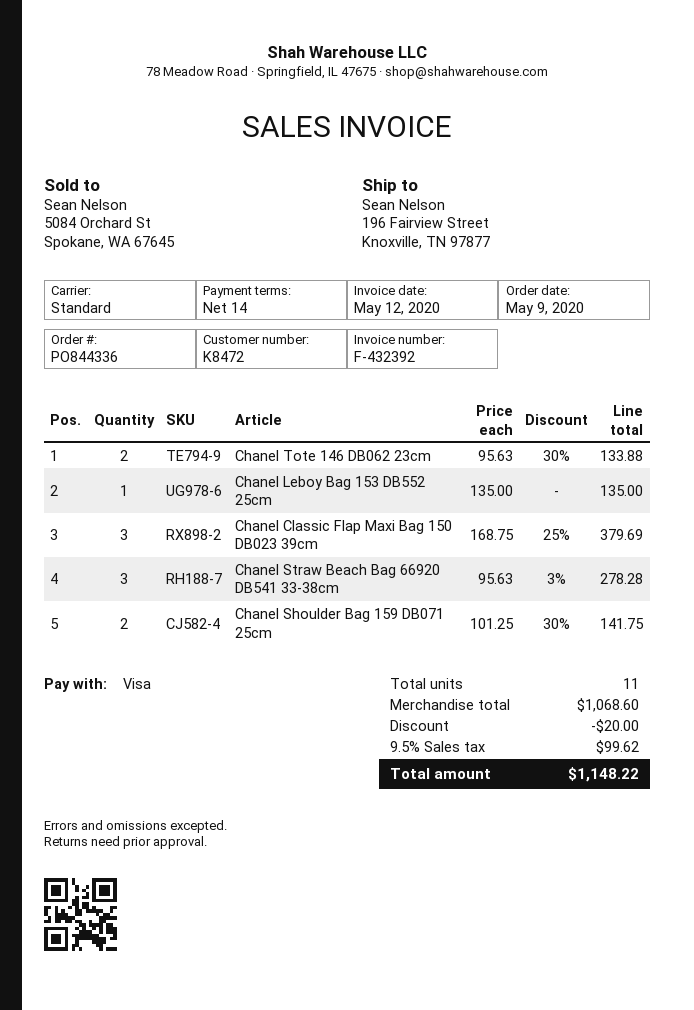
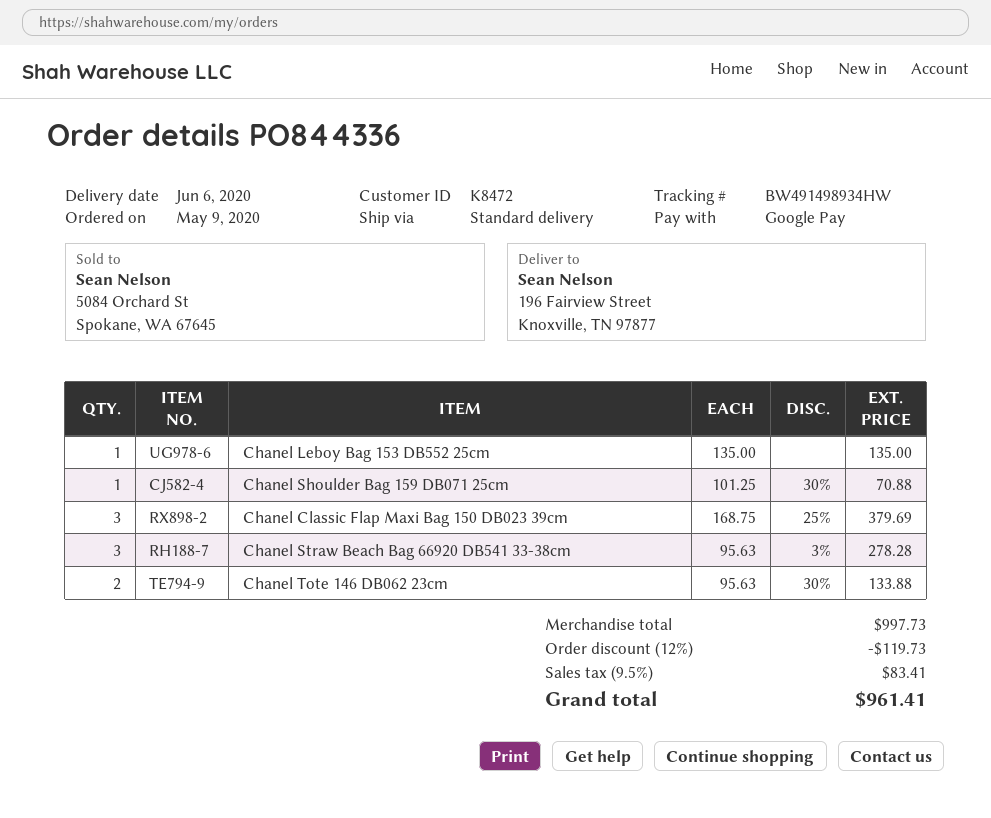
payment method: Visa -> Google Pay
Chanel Shoulder Bag 159 DB071 25cm: 2 x 101.25 - 30% = 141.75 -> 1 x 101.25 - 30% = 70.88
subtotal: 1068.60 -> 997.73
discount: 20.00 -> 119.73
tax: 9.5% = 99.62 -> 9.5% = 83.41
total: 1148.22 -> 961.41

